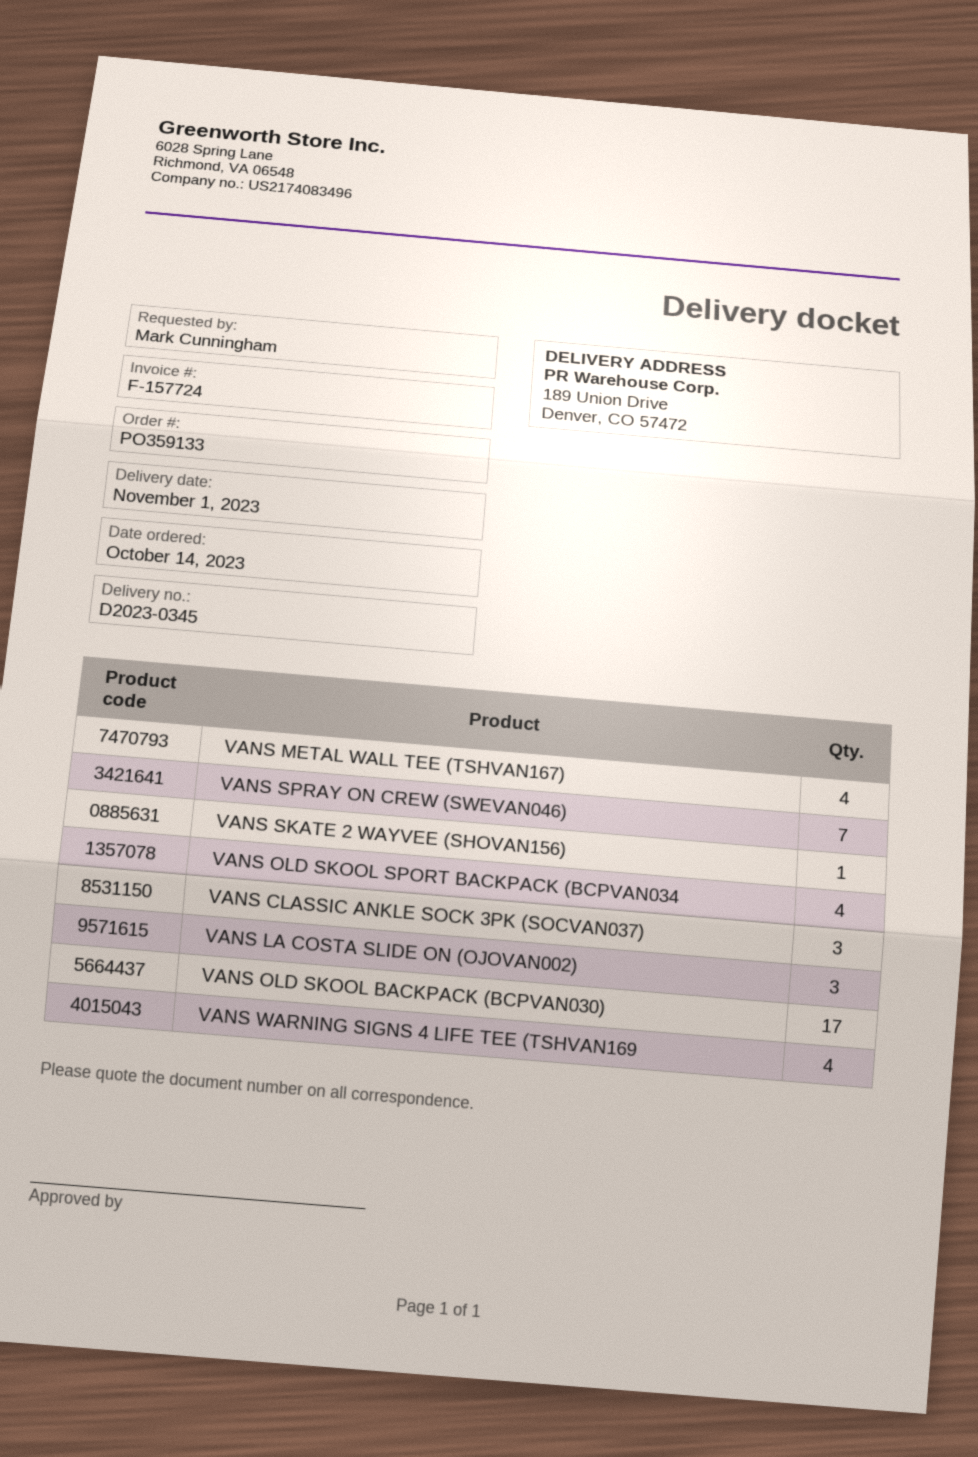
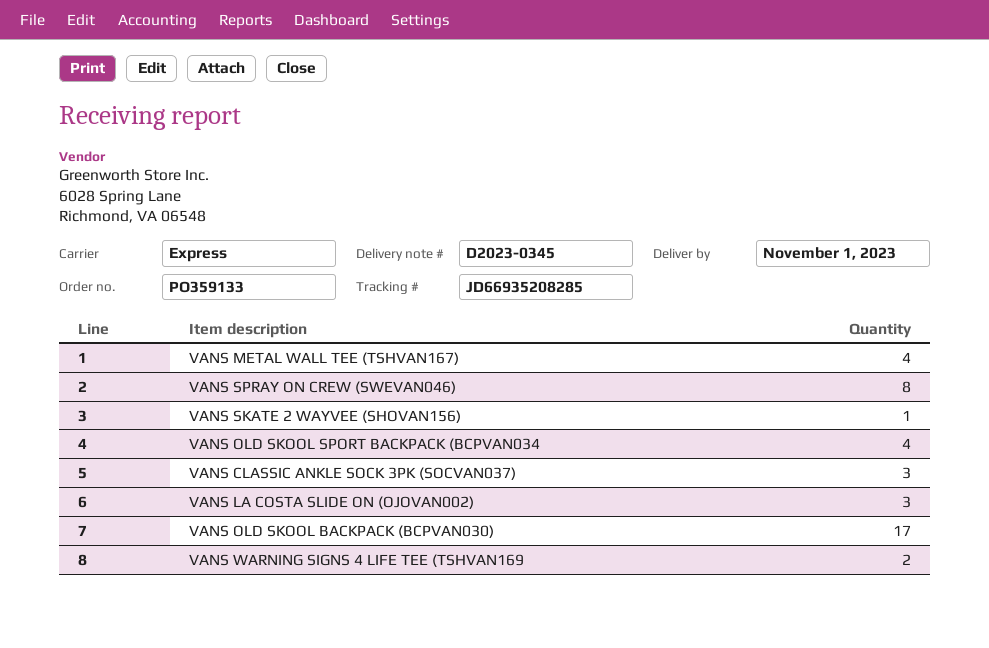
VANS SPRAY ON CREW (SWEVAN046): 7 -> 8
VANS WARNING SIGNS 4 LIFE TEE (TSHVAN169: 4 -> 2

